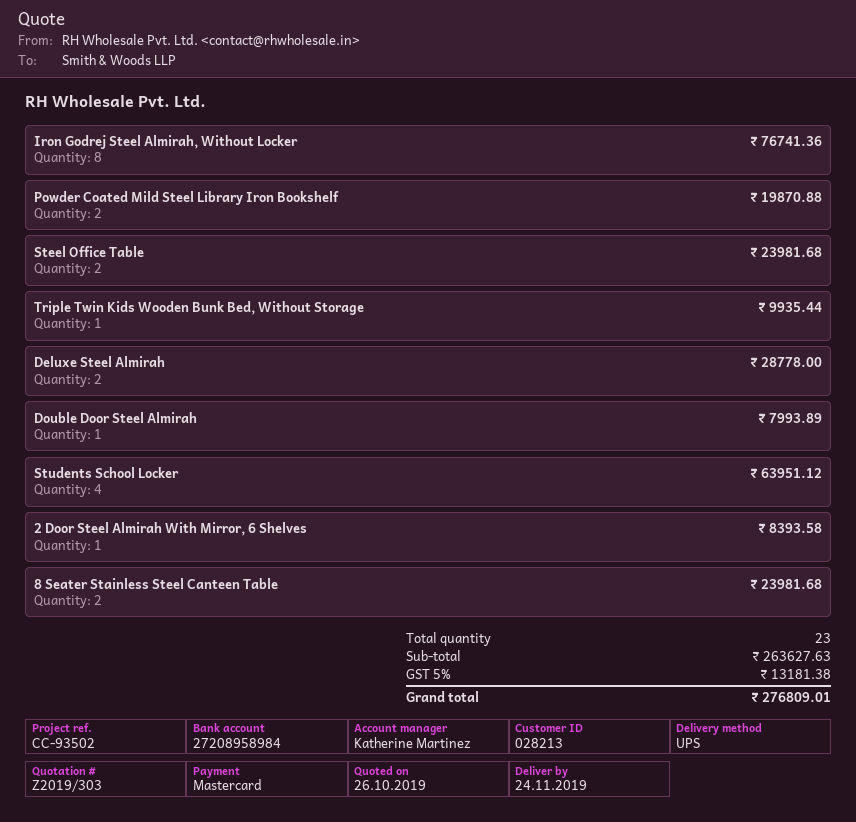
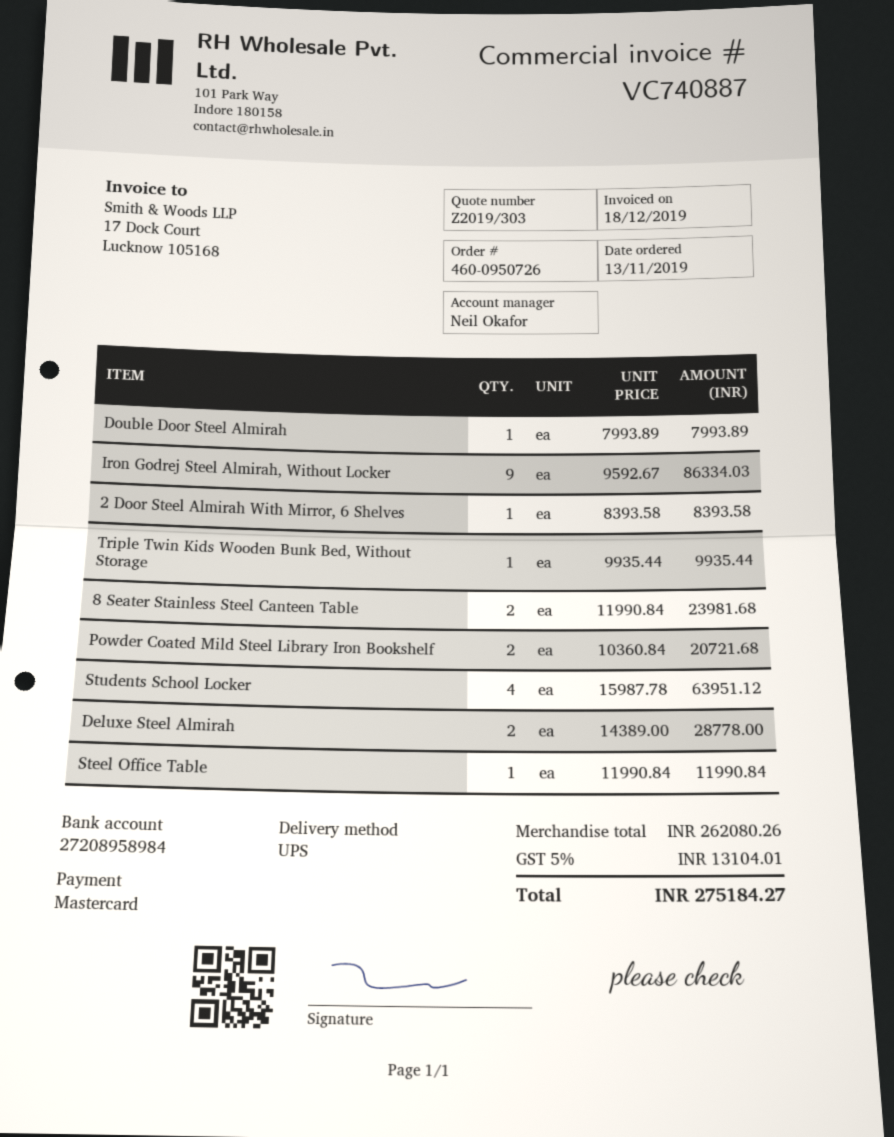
sales rep: Katherine Martinez -> Neil Okafor
Iron Godrej Steel Almirah, Without Locker: 8 for 76741.36 -> 9 for 86334.03
Powder Coated Mild Steel Library Iron Bookshelf: 2 for 19870.88 -> 2 for 20721.68
Steel Office Table: 2 for 23981.68 -> 1 for 11990.84
subtotal: 263627.63 -> 262080.26
tax: 5% = 13181.38 -> 5% = 13104.01
total: 276809.01 -> 275184.27

